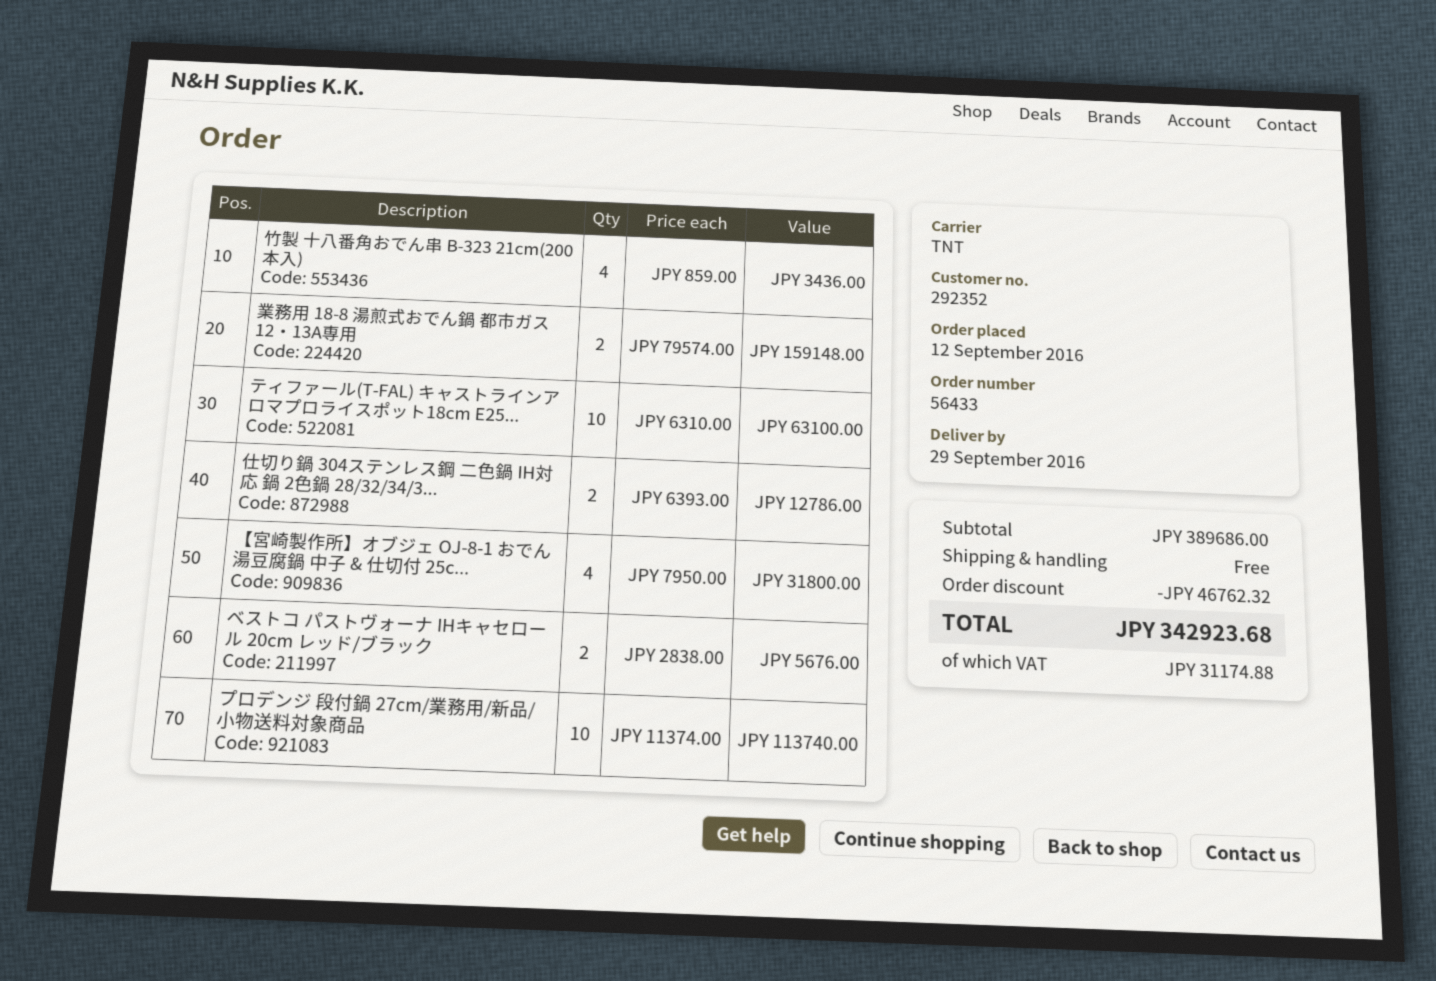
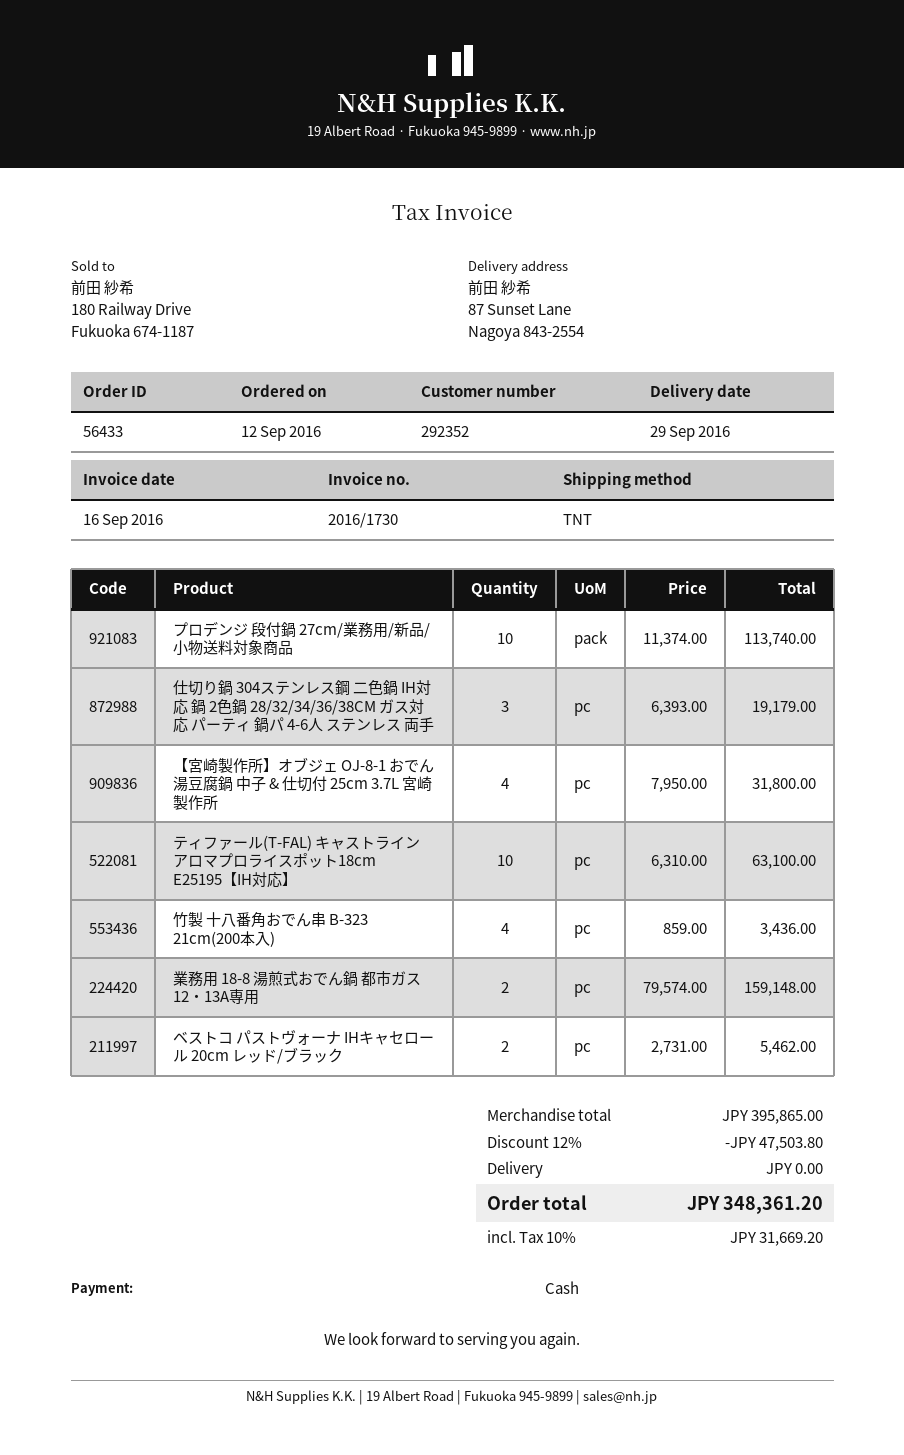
仕切り鍋 304ステンレス鋼 二色鍋 IH対応 鍋 2色鍋 28/32/34/3...: 2 x 6393.00 = 12786.00 -> 3 x 6393.00 = 19179.00
ベストコ パストヴォーナ IHキャセロール 20cm レッド/ブラック: 2 x 2838.00 = 5676.00 -> 2 x 2731.00 = 5462.00
subtotal: 389686.00 -> 395865.00
discount: 46762.32 -> 47503.80
tax: 31174.88 -> 31669.20
total: 342923.68 -> 348361.20

